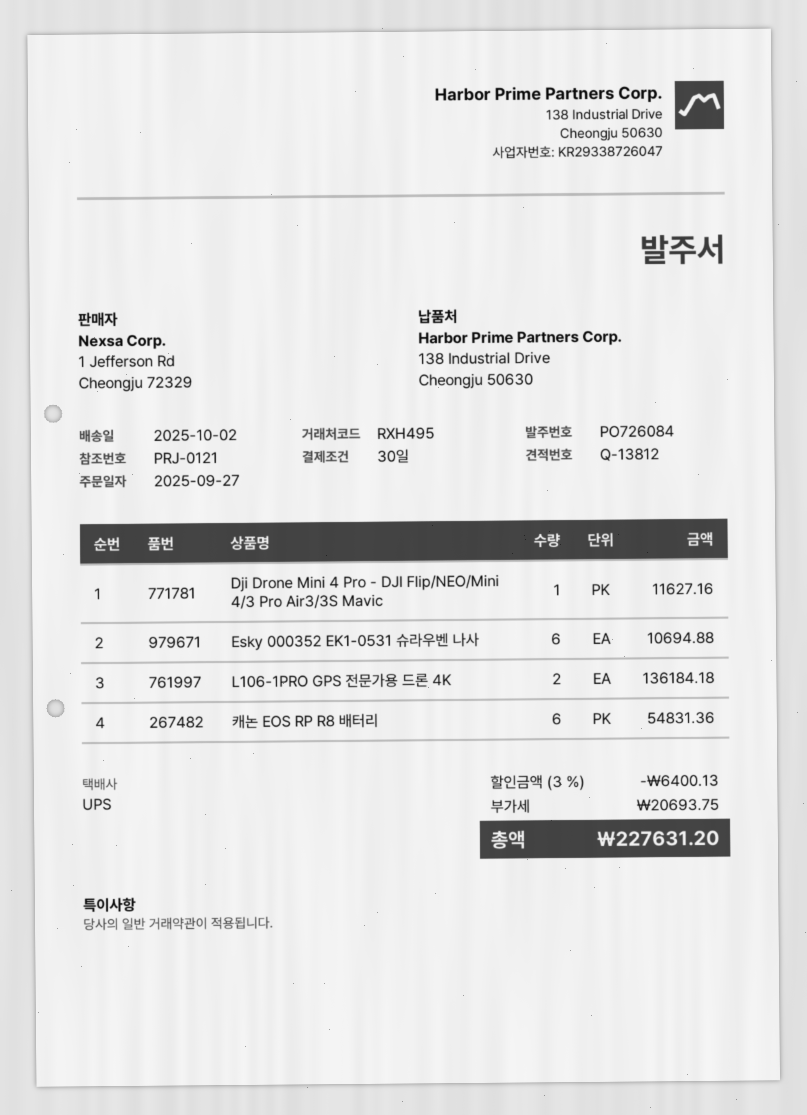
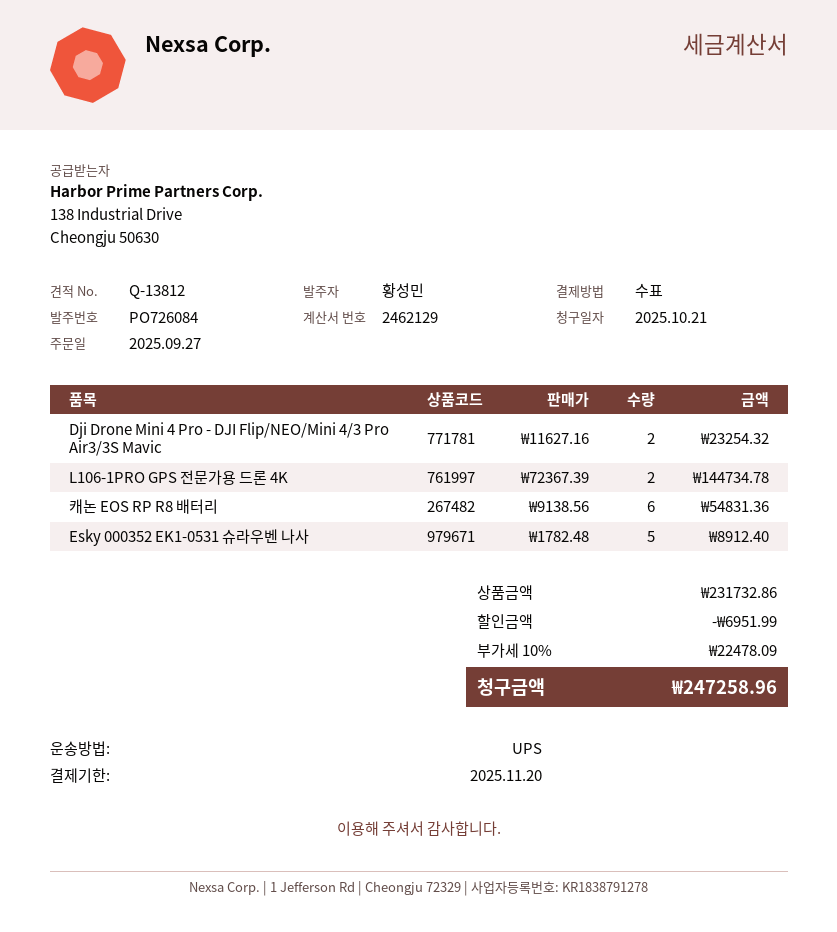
Dji Drone Mini 4 Pro - DJI Flip/NEO/Mini 4/3 Pro Air3/3S Mavic: 1 for 11627.16 -> 2 for 23254.32
Esky 000352 EK1-0531 슈라우벤 나사: 6 for 10694.88 -> 5 for 8912.40
L106-1PRO GPS 전문가용 드론 4K: 2 for 136184.18 -> 2 for 144734.78
discount: 6400.13 -> 6951.99
tax: 20693.75 -> 22478.09
total: 227631.20 -> 247258.96

